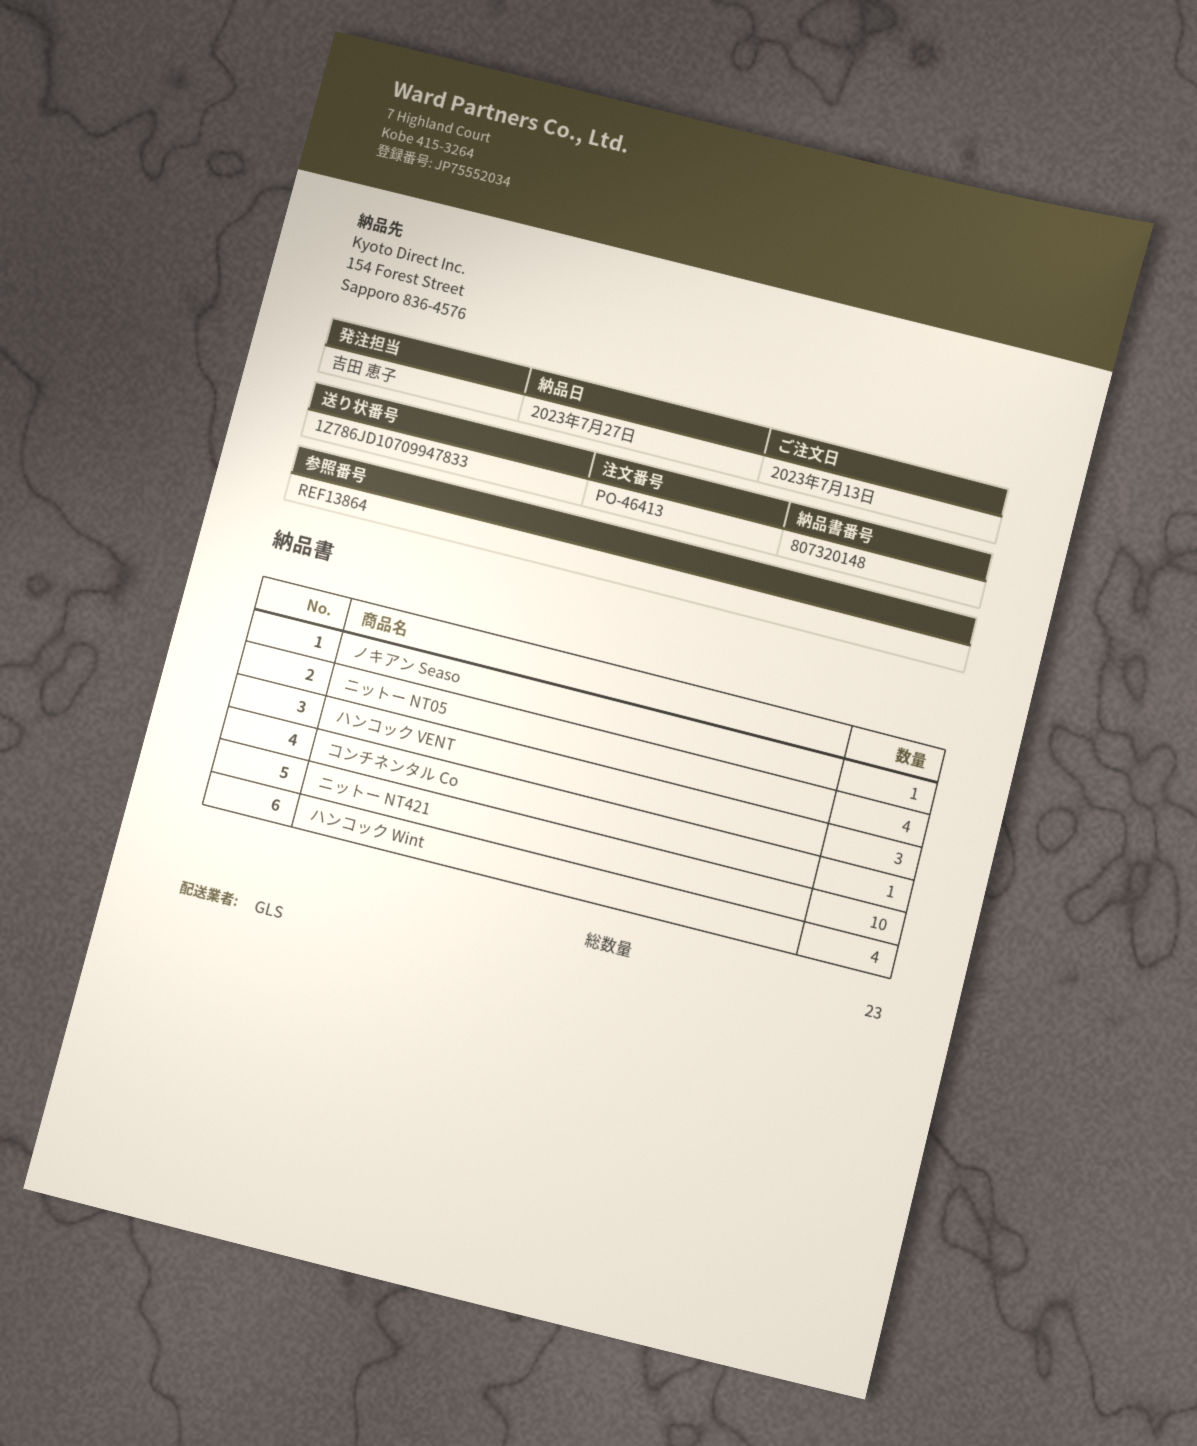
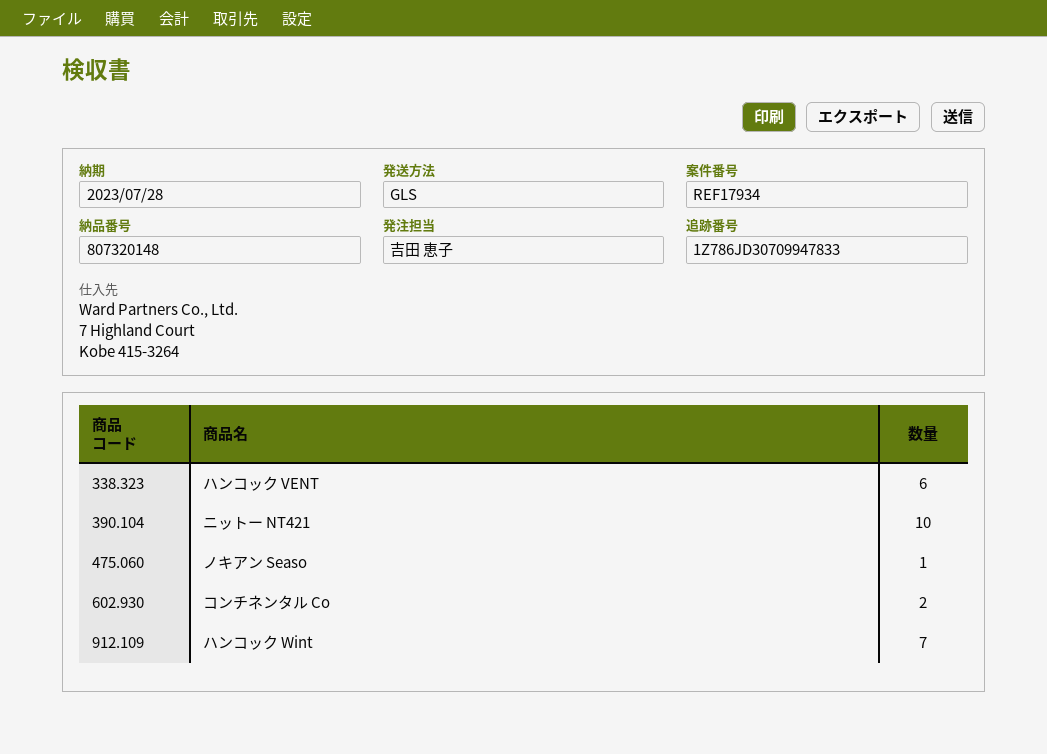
delivery date: 2023-07-27 -> 2023-07-28
reference: REF13864 -> REF17934
tracking number: 1Z786JD10709947833 -> 1Z786JD30709947833
ニットー NT05: 4 -> none
ハンコック VENT: 3 -> 6
コンチネンタル Co: 1 -> 2
ハンコック Wint: 4 -> 7

